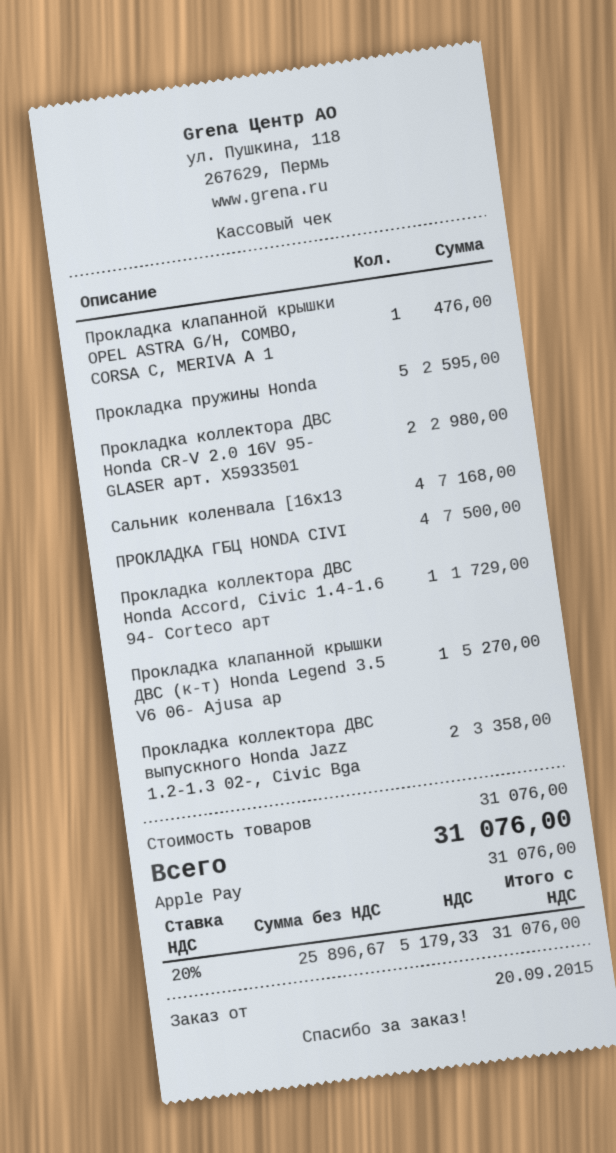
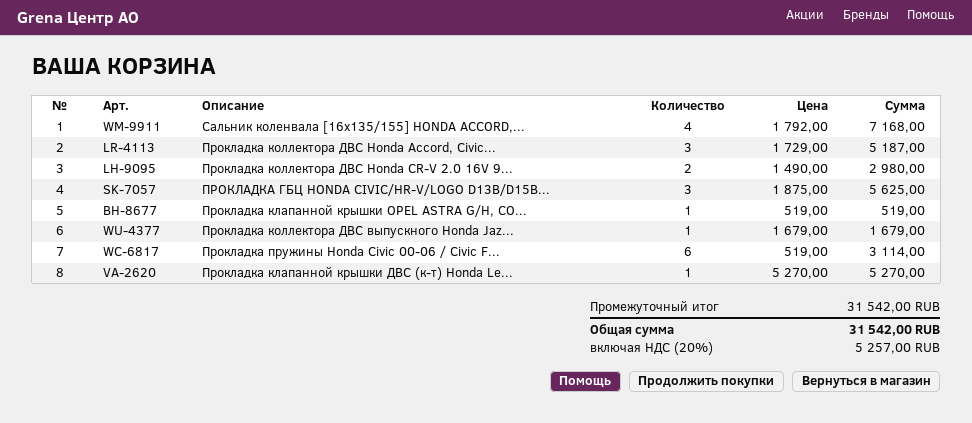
Прокладка клапанной крышки OPEL ASTRA G/H, COMBO, CORSA C, MERIVA A 1: 1 for 476.00 -> 1 for 519.00
Прокладка пружины Honda: 5 for 2595.00 -> 6 for 3114.00
ПРОКЛАДКА ГБЦ HONDA CIVI: 4 for 7500.00 -> 3 for 5625.00
Прокладка коллектора ДВС Honda Accord, Civic 1.4-1.6 94- Corteco арт: 1 for 1729.00 -> 3 for 5187.00
Прокладка коллектора ДВС выпускного Honda Jazz 1.2-1.3 02-, Civic Bga: 2 for 3358.00 -> 1 for 1679.00
subtotal: 31076.00 -> 31542.00
tax: 20% = 5179.33 -> 20% = 5257.00
total: 31076.00 -> 31542.00

